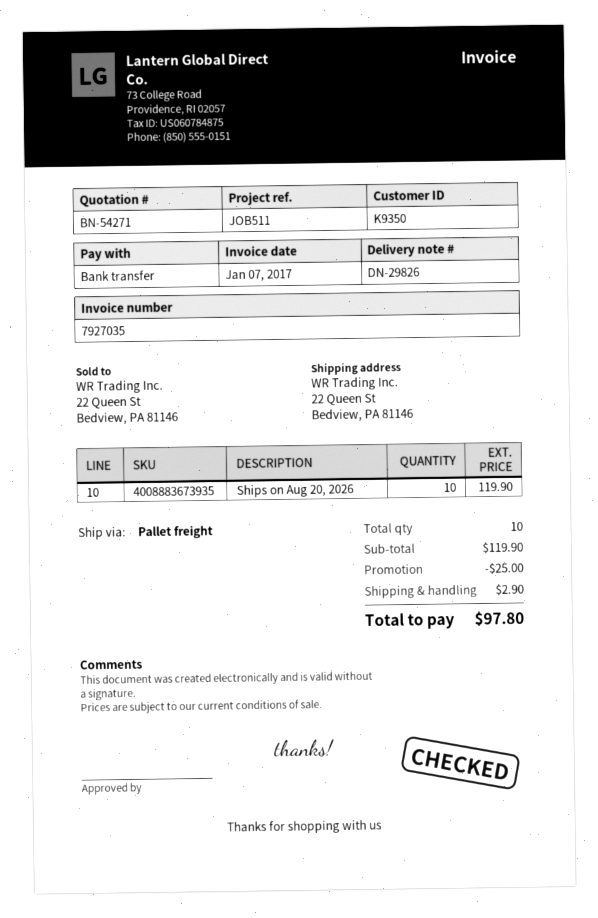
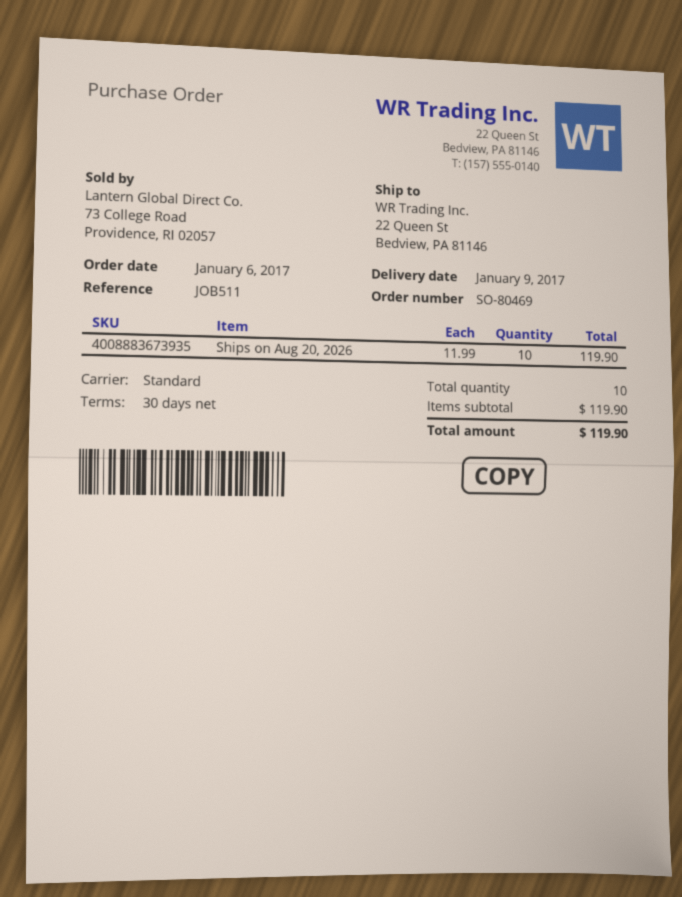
shipping method: pallet freight -> standard
discount: 25.00 -> none
shipping: 2.90 -> none
total: 97.80 -> 119.90

